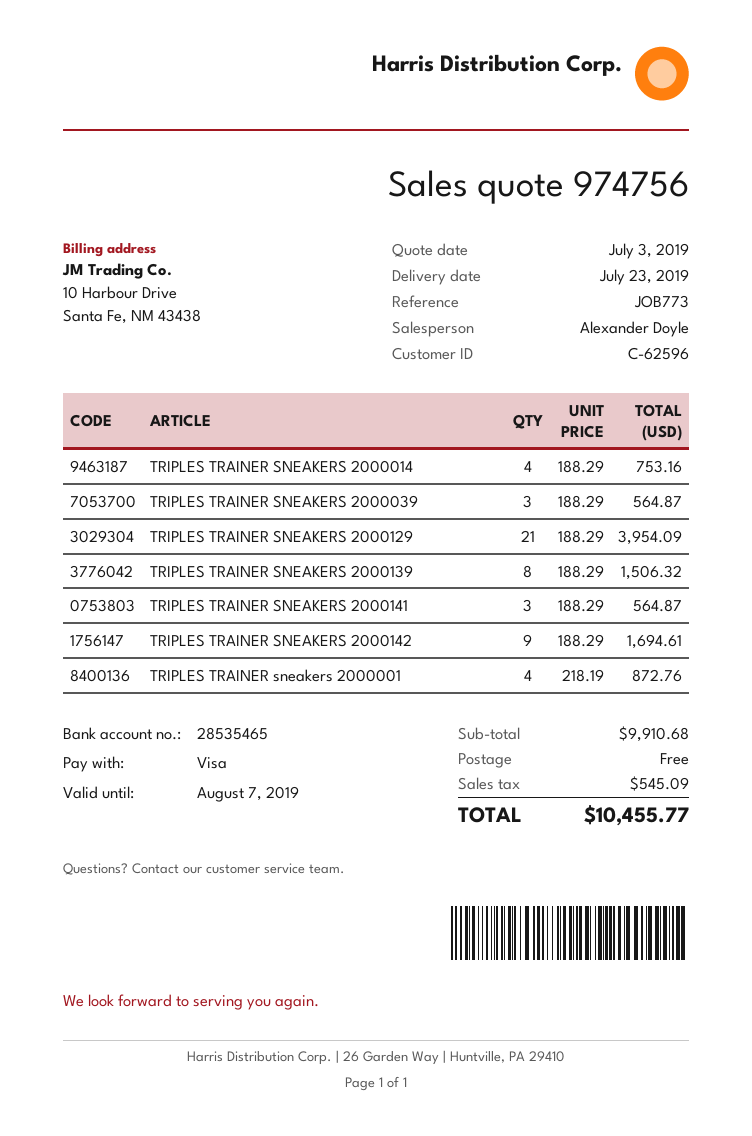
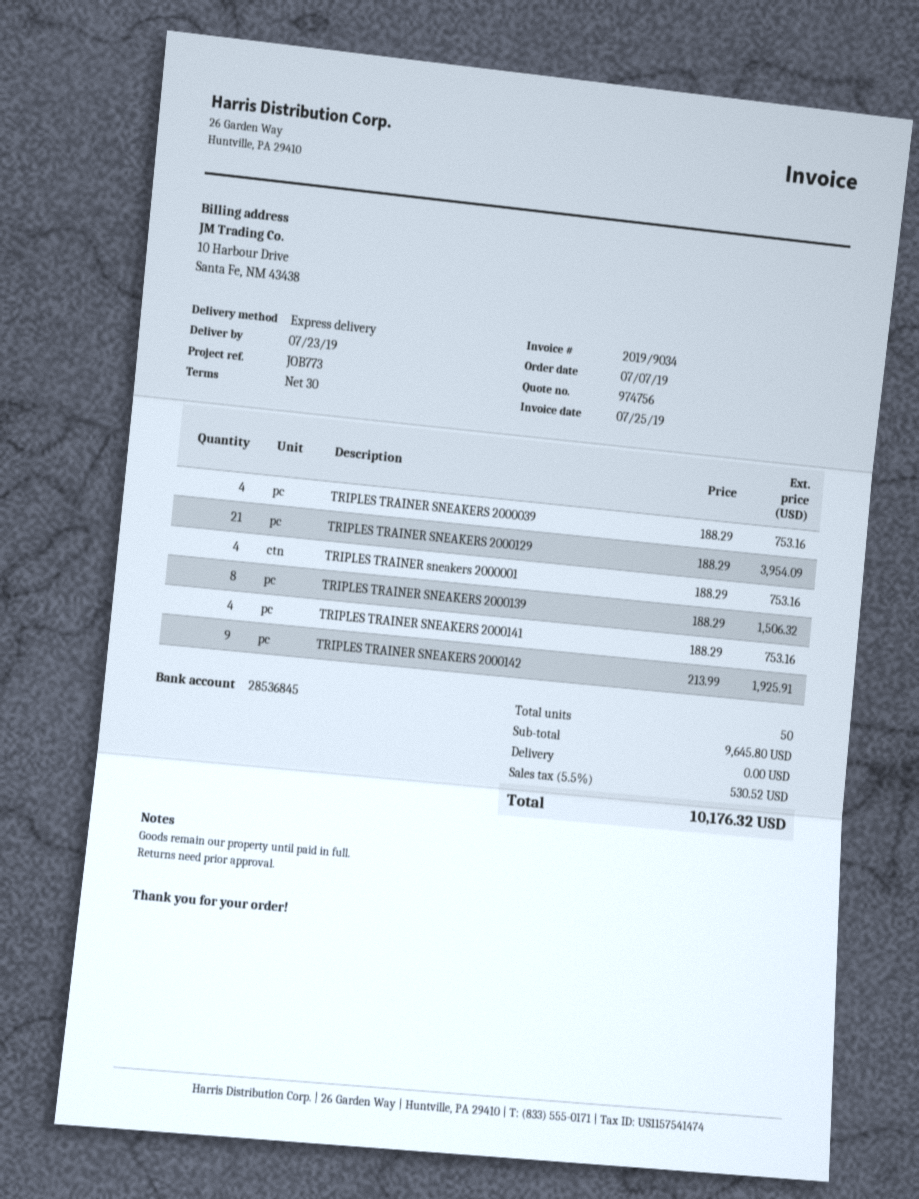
bank account: 28535465 -> 28536845
TRIPLES TRAINER SNEAKERS 2000014: 4 x 188.29 = 753.16 -> none
TRIPLES TRAINER SNEAKERS 2000039: 3 x 188.29 = 564.87 -> 4 x 188.29 = 753.16
TRIPLES TRAINER SNEAKERS 2000141: 3 x 188.29 = 564.87 -> 4 x 188.29 = 753.16
TRIPLES TRAINER SNEAKERS 2000142: 9 x 188.29 = 1694.61 -> 9 x 213.99 = 1925.91
TRIPLES TRAINER sneakers 2000001: 4 x 218.19 = 872.76 -> 4 x 188.29 = 753.16
subtotal: 9910.68 -> 9645.80
tax: 545.09 -> 530.52
total: 10455.77 -> 10176.32

